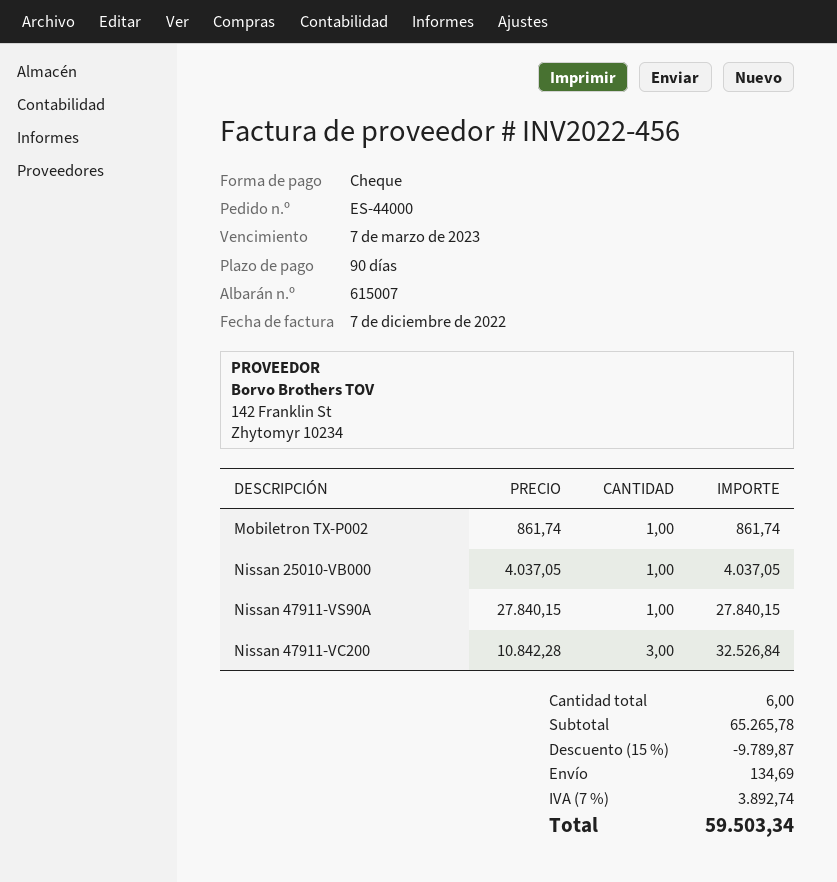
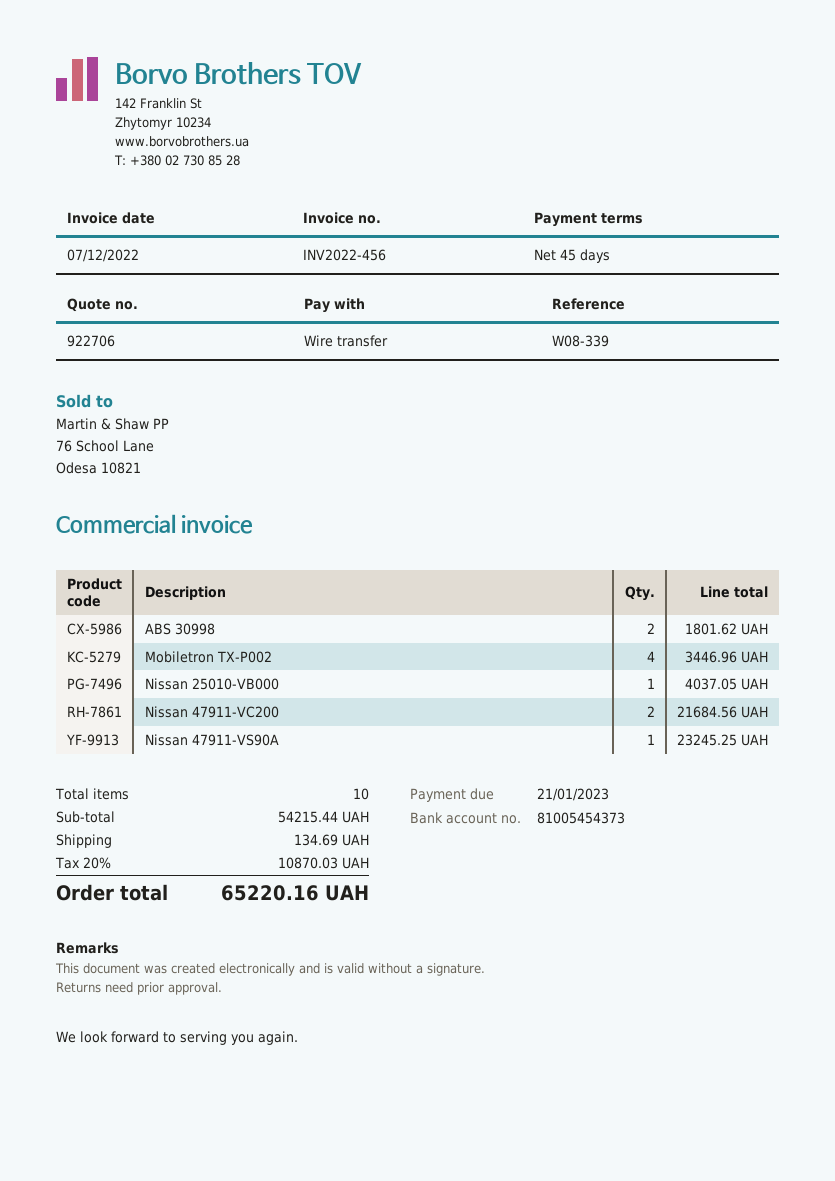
payment terms: 90 days -> 45 days
due date: 2023-03-07 -> 2023-01-21
payment method: cheque -> bank transfer
Mobiletron TX-P002: 1 for 861.74 -> 4 for 3446.96
Nissan 47911-VS90A: 1 for 27840.15 -> 1 for 23245.25
Nissan 47911-VC200: 3 for 32526.84 -> 2 for 21684.56
ABS 30998: none -> 2 for 1801.62
total quantity: 6 -> 10
subtotal: 65265.78 -> 54215.44
discount: 15% = 9789.87 -> none
tax: 7% = 3892.74 -> 20% = 10870.03
total: 59503.34 -> 65220.16

